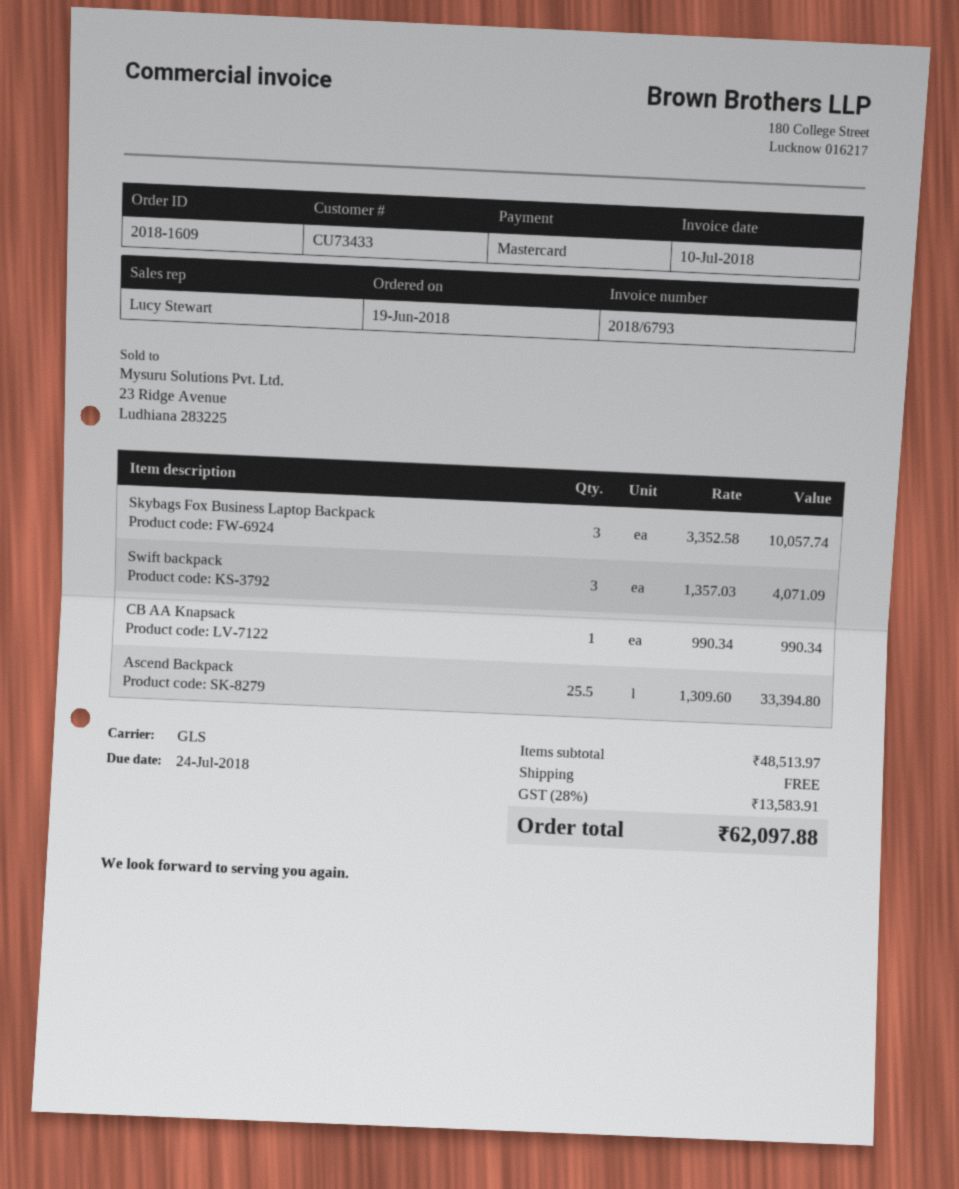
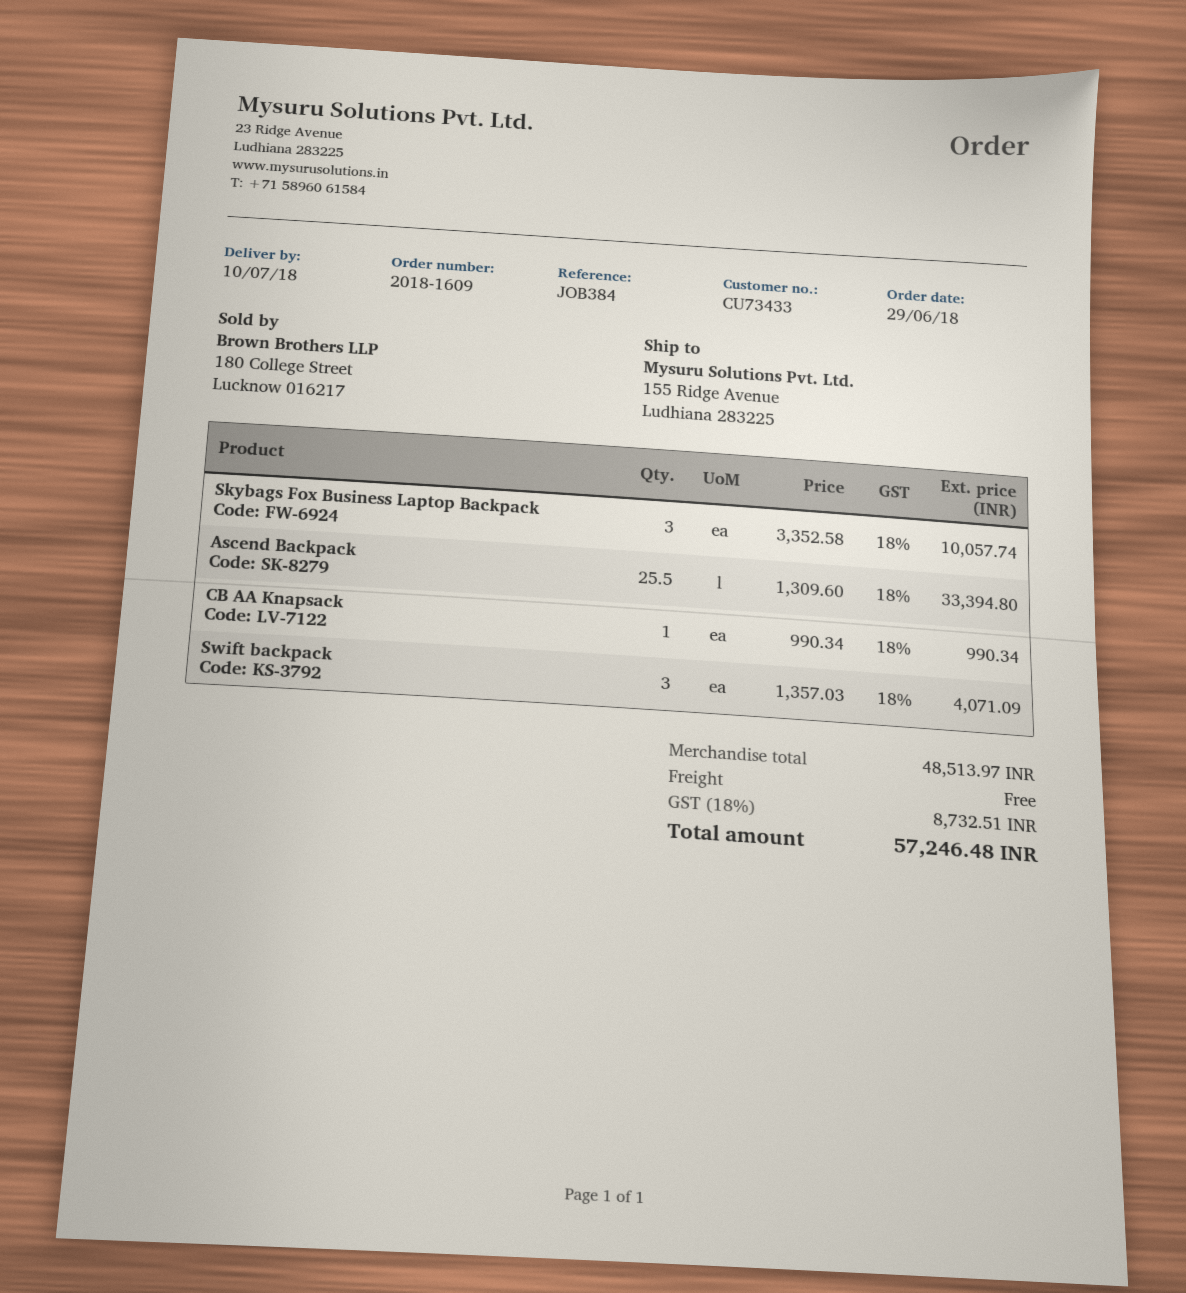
order date: 2018-06-19 -> 2018-06-29
tax: 28% = 13583.91 -> 18% = 8732.51
total: 62097.88 -> 57246.48

